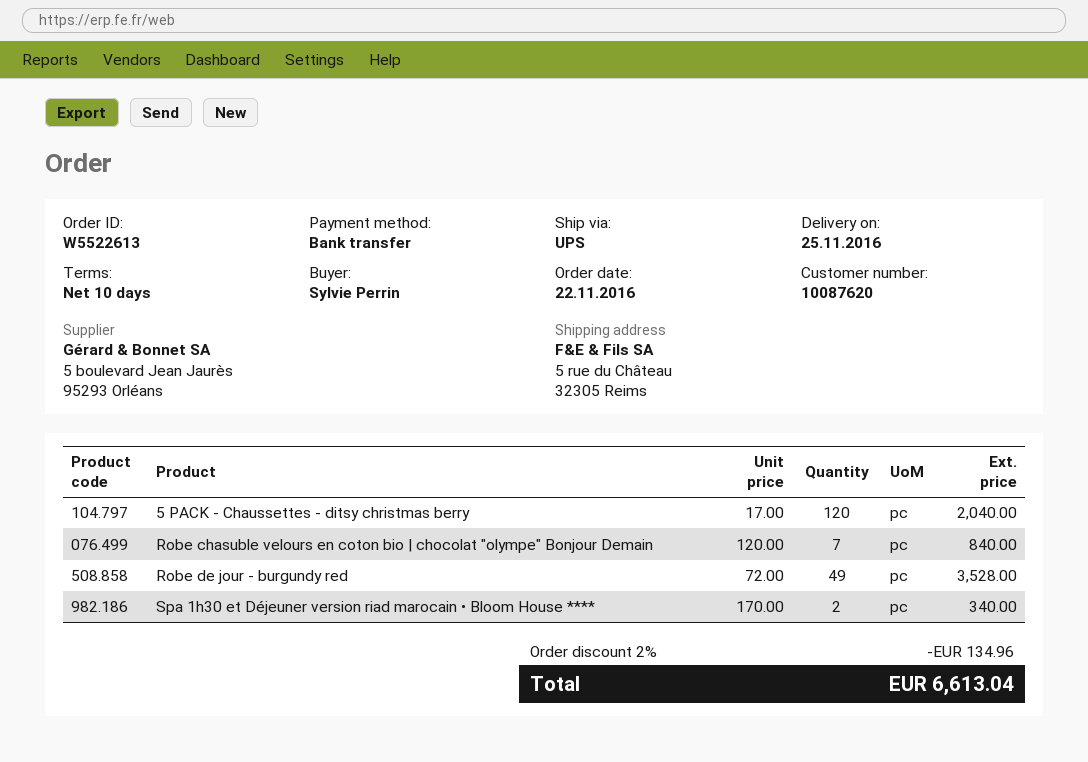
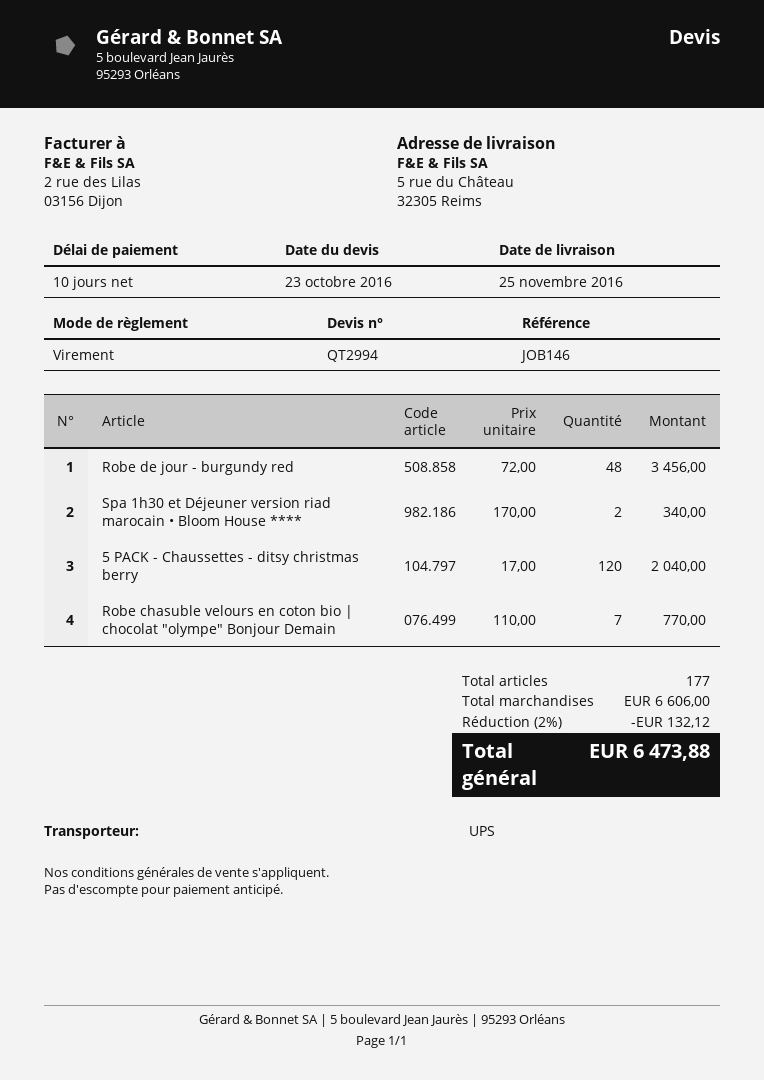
Robe chasuble velours en coton bio | chocolat "olympe" Bonjour Demain: 7 x 120.00 = 840.00 -> 7 x 110.00 = 770.00
Robe de jour - burgundy red: 49 x 72.00 = 3528.00 -> 48 x 72.00 = 3456.00
discount: 2% = 134.96 -> 2% = 132.12
total: 6613.04 -> 6473.88

